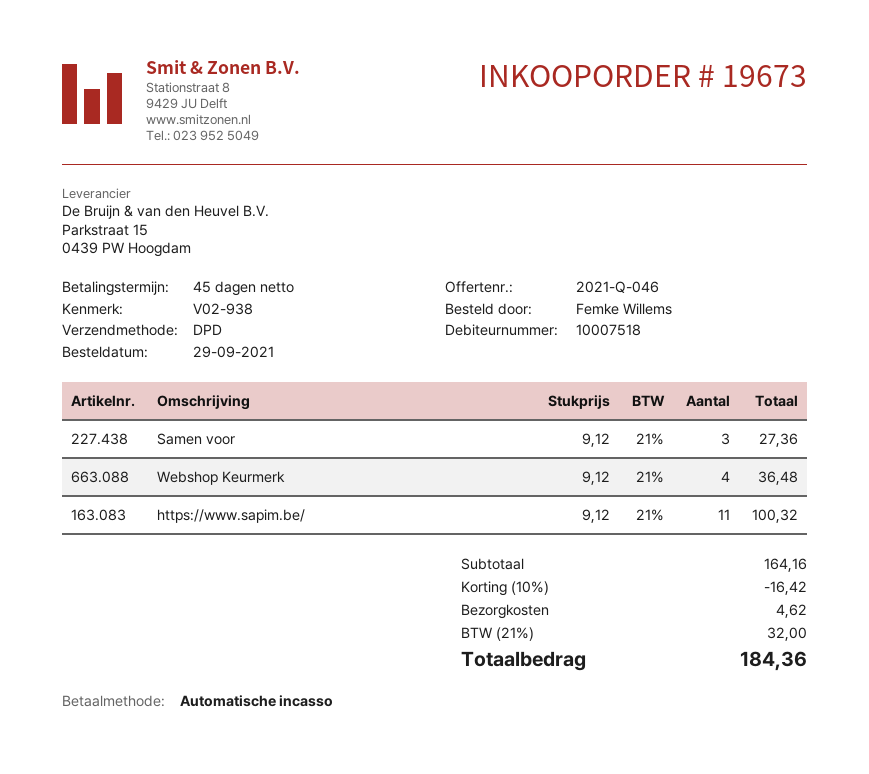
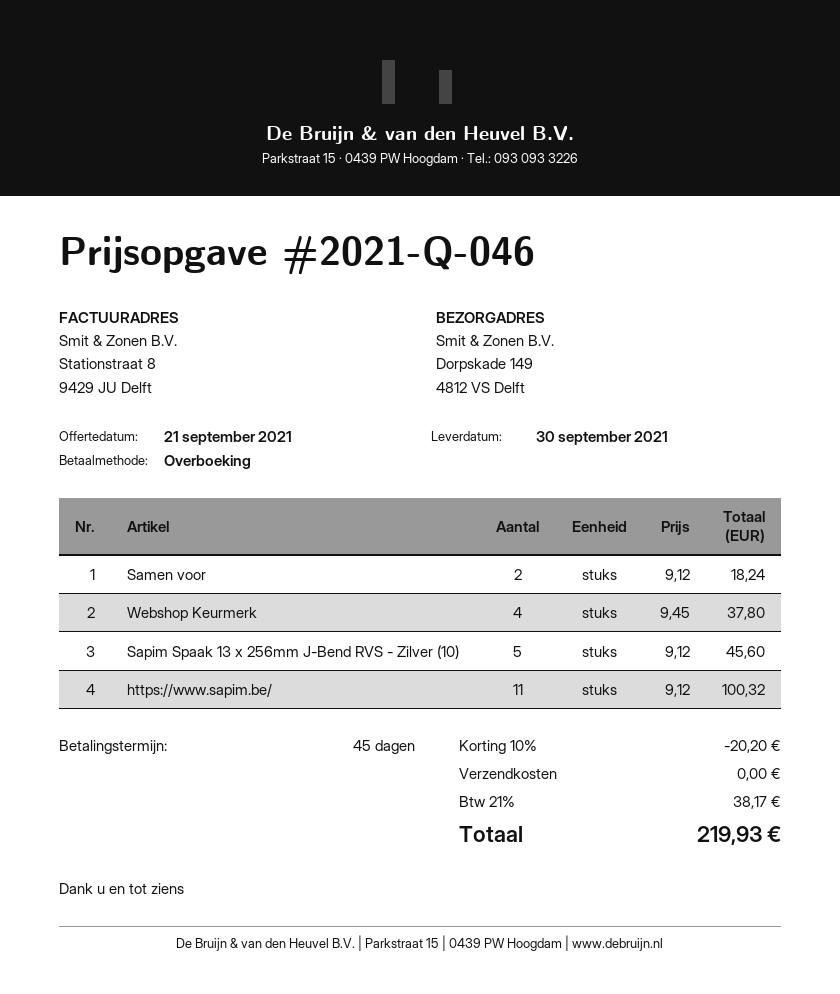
payment method: direct debit -> bank transfer
Samen voor: 3 x 9.12 = 27.36 -> 2 x 9.12 = 18.24
Webshop Keurmerk: 4 x 9.12 = 36.48 -> 4 x 9.45 = 37.80
Sapim Spaak 13 x 256mm J-Bend RVS - Zilver (10): none -> 5 x 9.12 = 45.60
discount: 10% = 16.42 -> 10% = 20.20
shipping: 4.62 -> 0.00
tax: 21% = 32.00 -> 21% = 38.17
total: 184.36 -> 219.93

